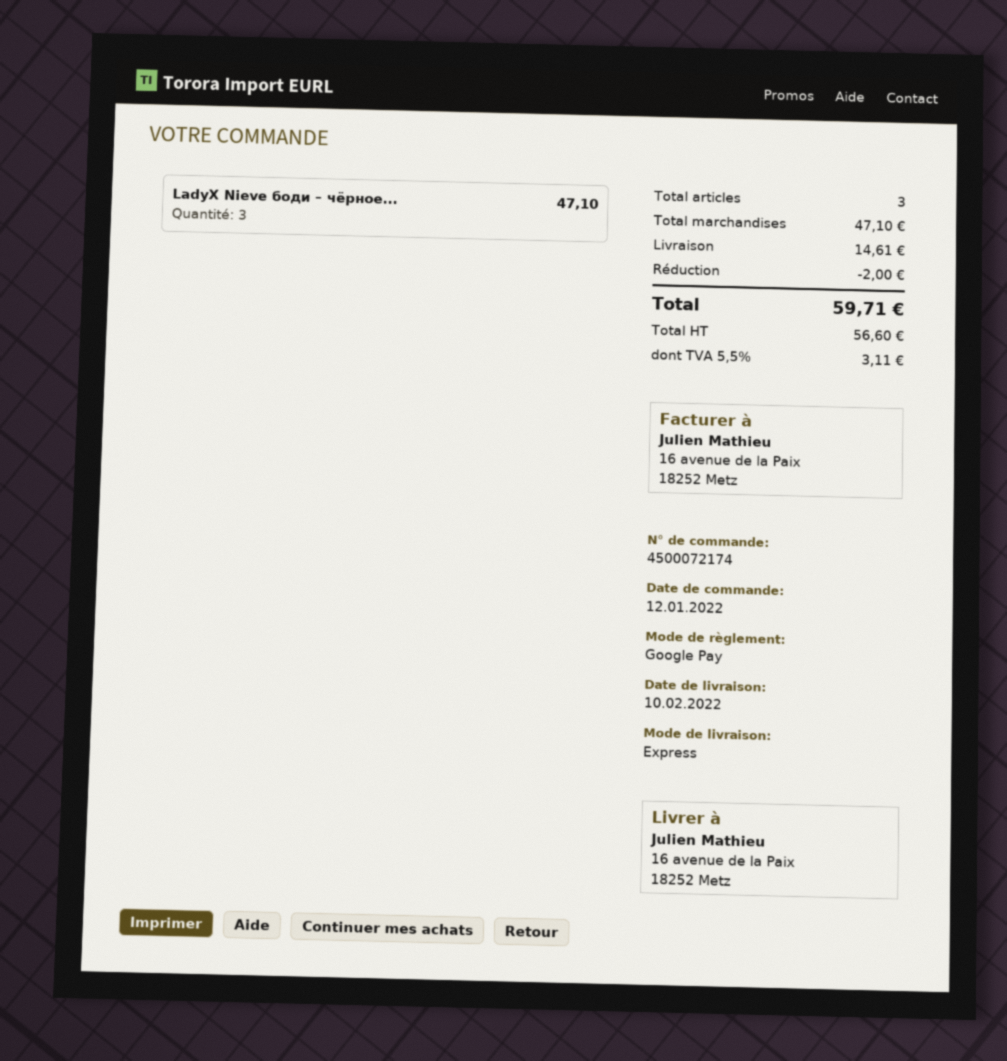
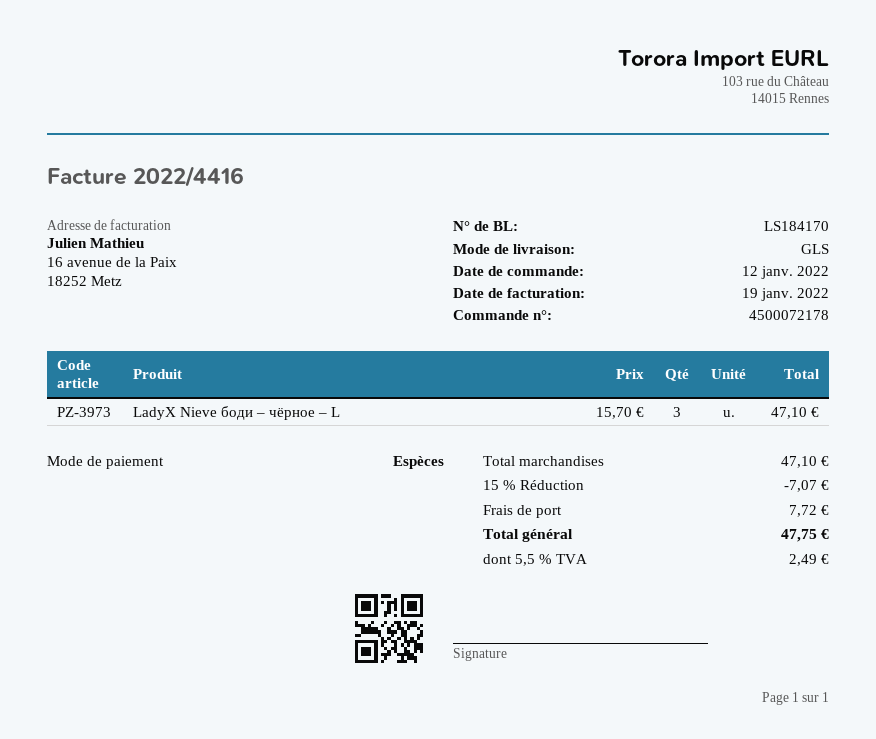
order number: 4500072174 -> 4500072178
payment method: Google Pay -> cash
shipping method: express -> GLS
discount: 2.00 -> 7.07
shipping: 14.61 -> 7.72
tax: 5.5% = 3.11 -> 5.5% = 2.49
total: 59.71 -> 47.75

